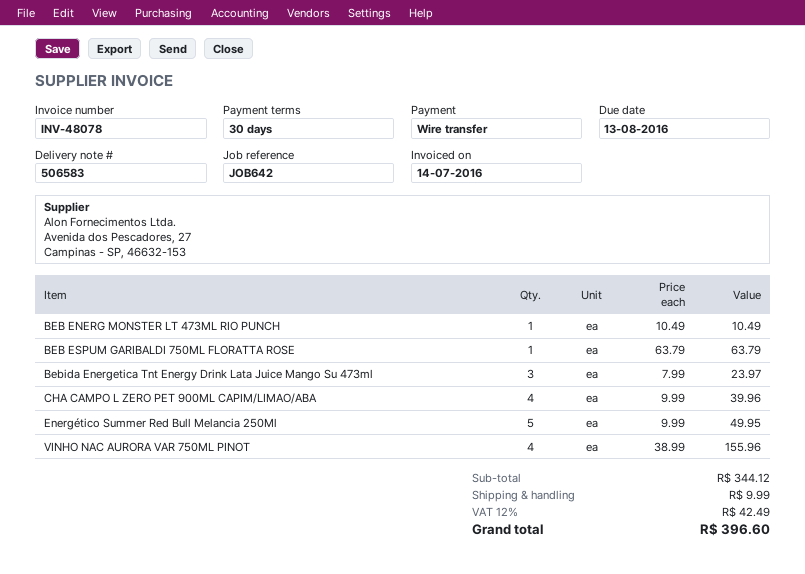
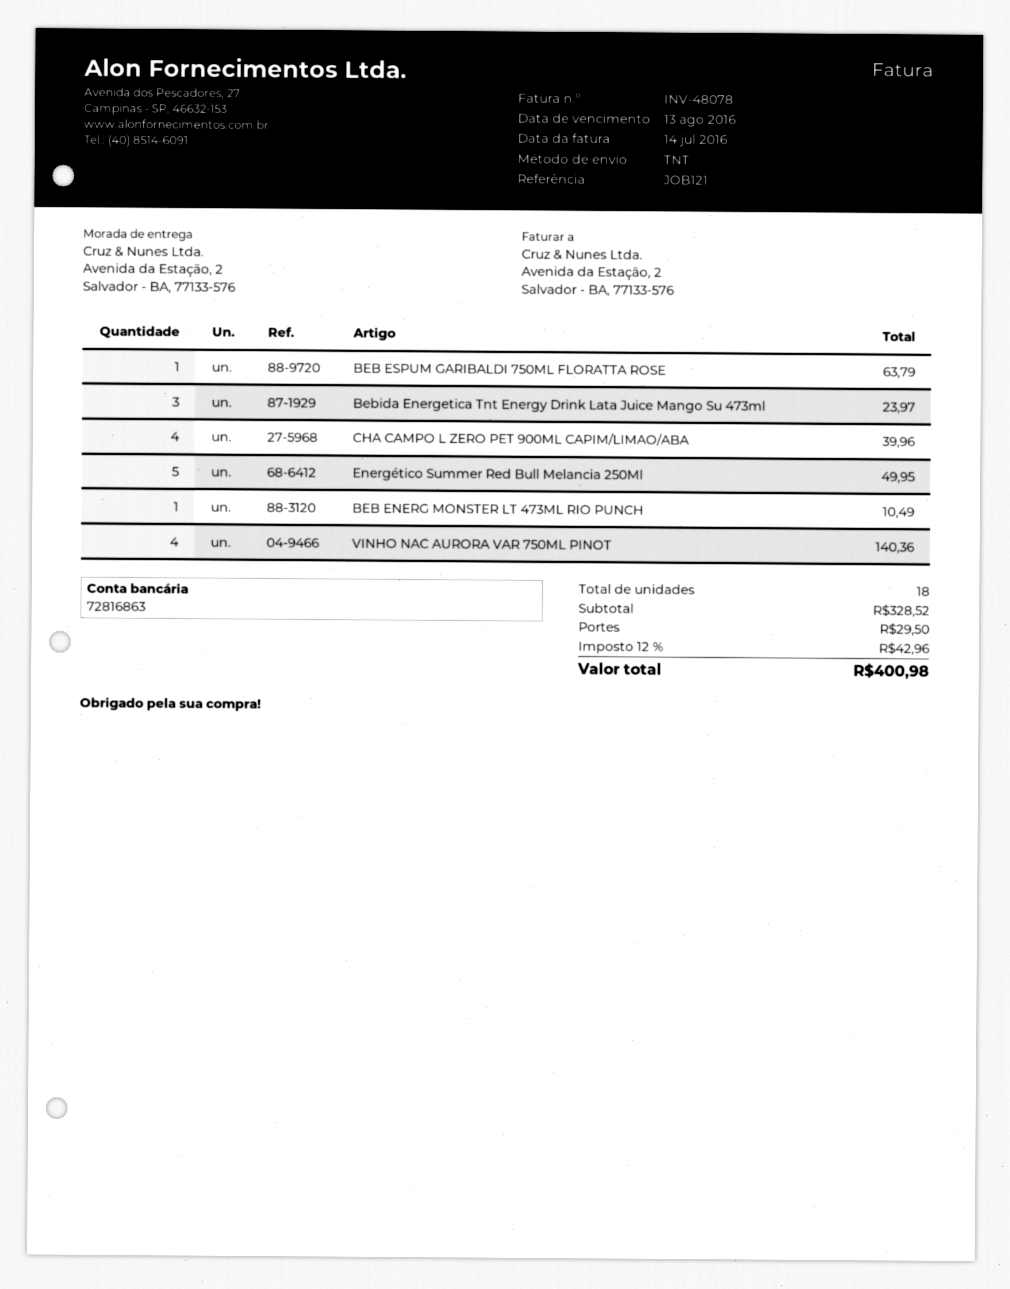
reference: JOB642 -> JOB121
VINHO NAC AURORA VAR 750ML PINOT: 4 for 155.96 -> 4 for 140.36
subtotal: 344.12 -> 328.52
shipping: 9.99 -> 29.50
tax: 12% = 42.49 -> 12% = 42.96
total: 396.60 -> 400.98

